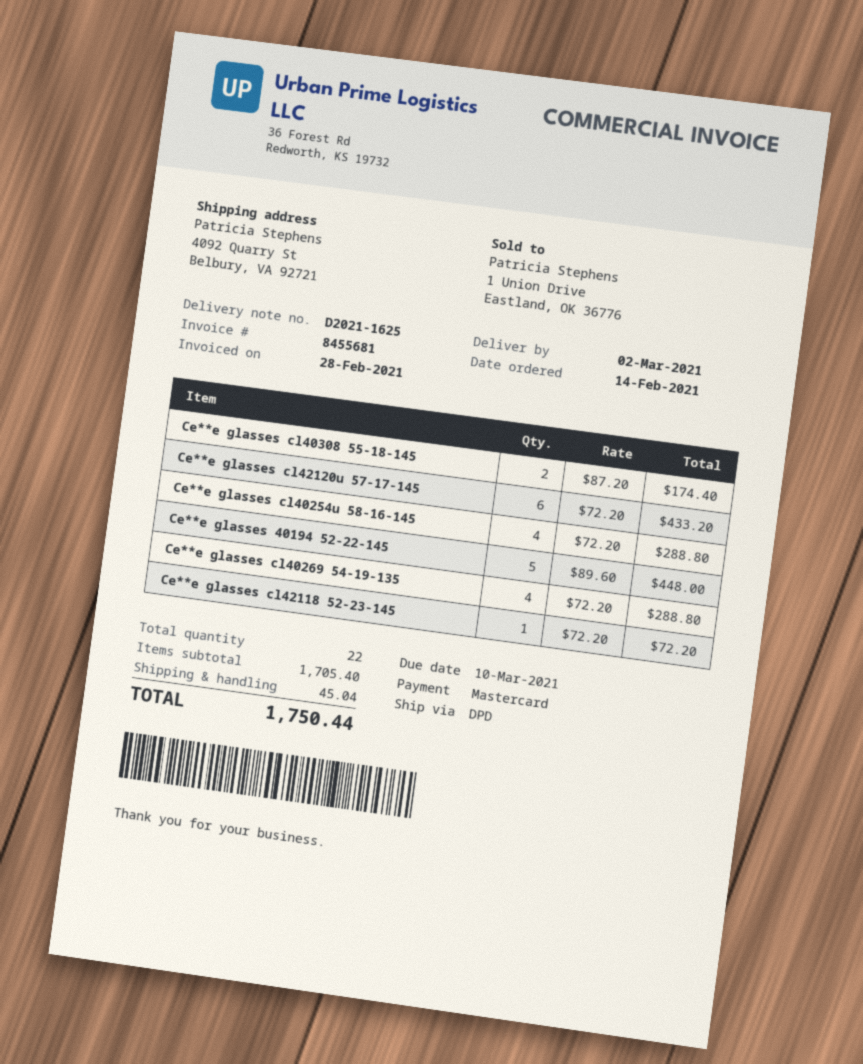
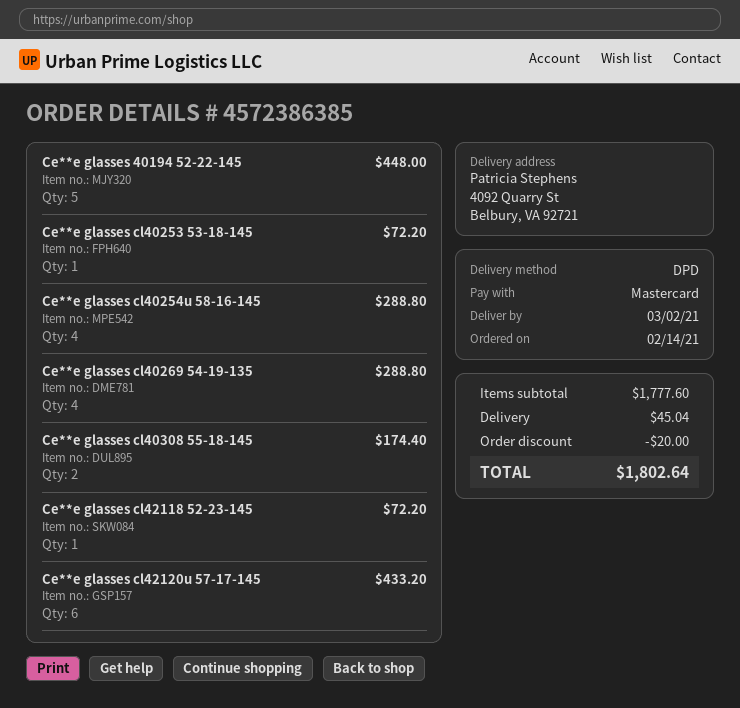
Ce**e glasses cl40253 53-18-145: none -> 1 for 72.20
subtotal: 1705.40 -> 1777.60
discount: none -> 20.00
total: 1750.44 -> 1802.64

